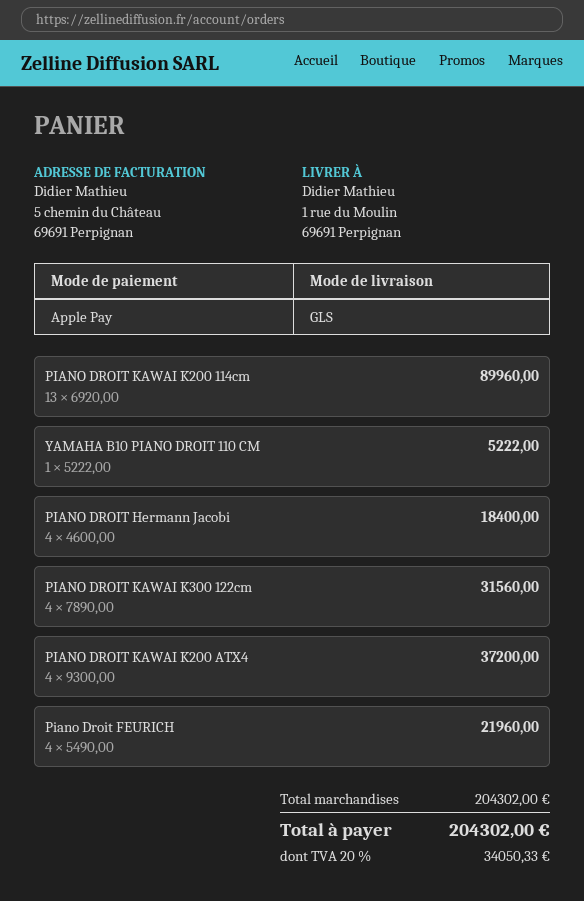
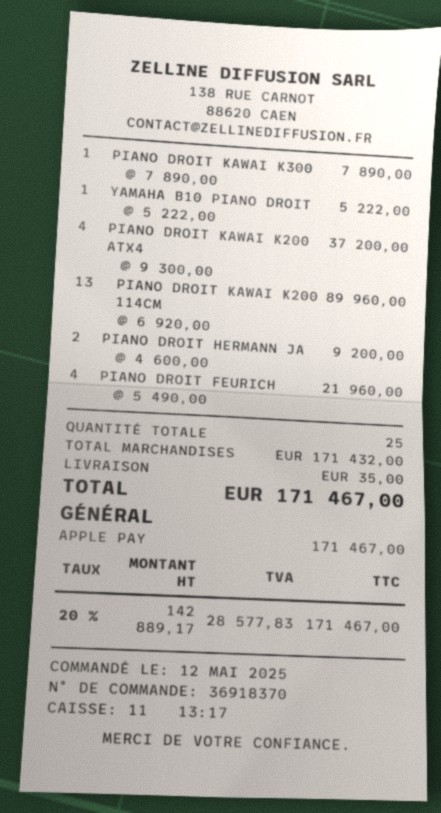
PIANO DROIT Hermann Jacobi: 4 x 4600.00 = 18400.00 -> 2 x 4600.00 = 9200.00
PIANO DROIT KAWAI K300 122cm: 4 x 7890.00 = 31560.00 -> 1 x 7890.00 = 7890.00
subtotal: 204302.00 -> 171432.00
shipping: none -> 35.00
tax: 20% = 34050.33 -> 20% = 28577.83
total: 204302.00 -> 171467.00

